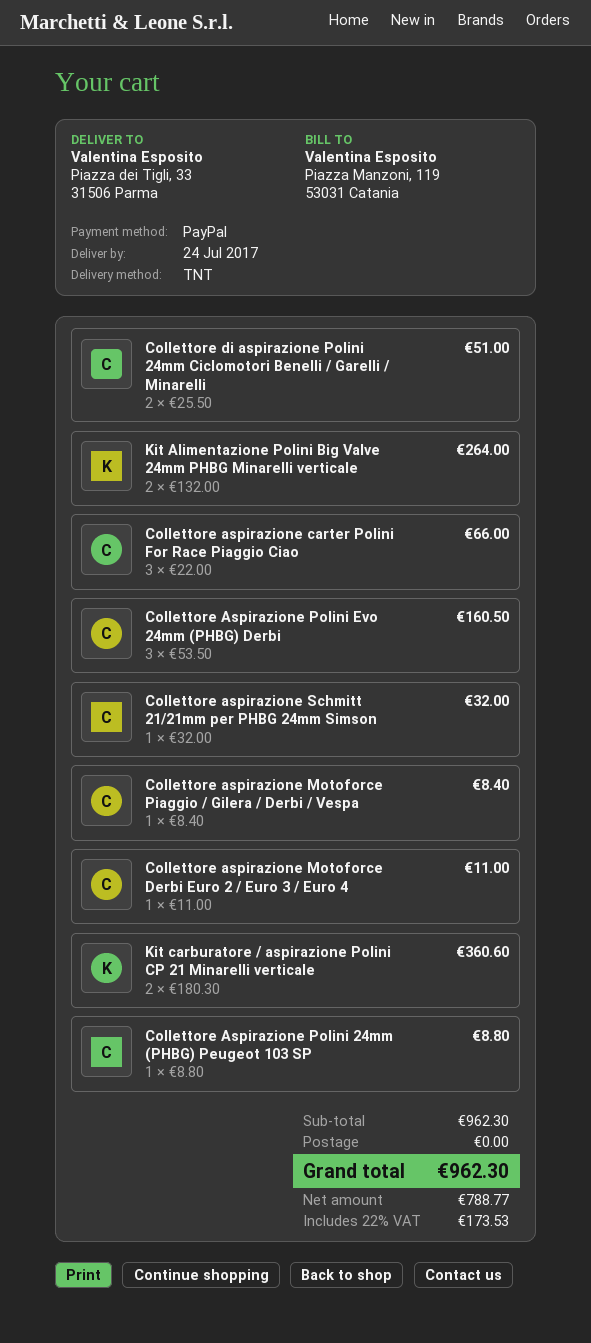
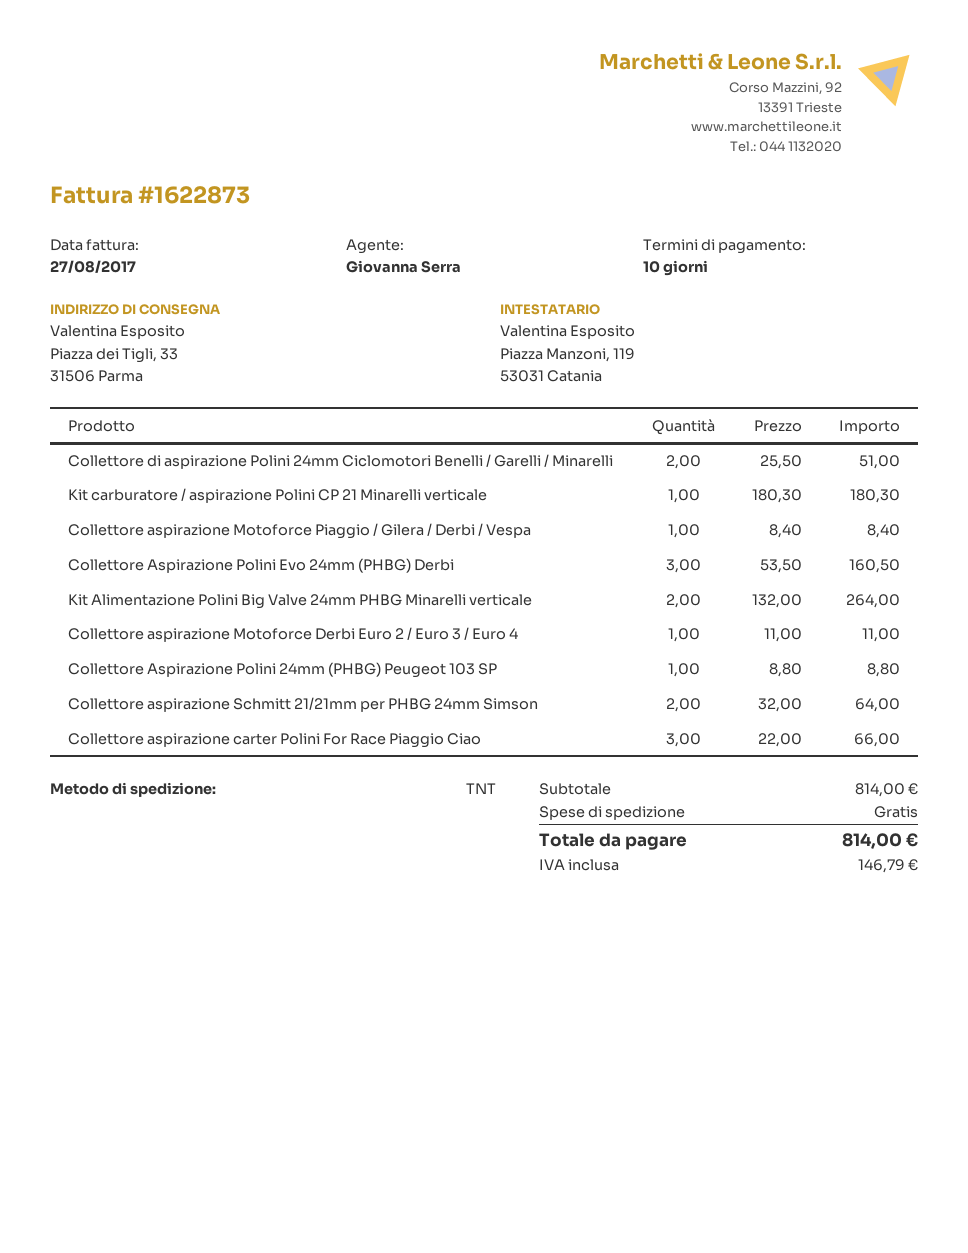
Collettore aspirazione Schmitt 21/21mm per PHBG 24mm Simson: 1 x 32.00 = 32.00 -> 2 x 32.00 = 64.00
Kit carburatore / aspirazione Polini CP 21 Minarelli verticale: 2 x 180.30 = 360.60 -> 1 x 180.30 = 180.30
subtotal: 962.30 -> 814.00
tax: 173.53 -> 146.79
total: 962.30 -> 814.00

